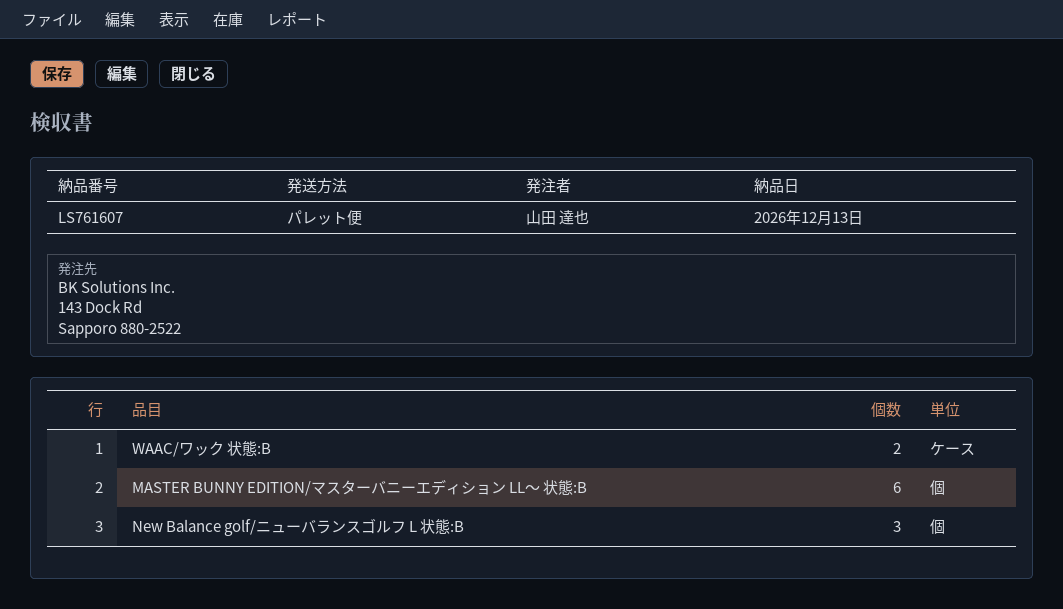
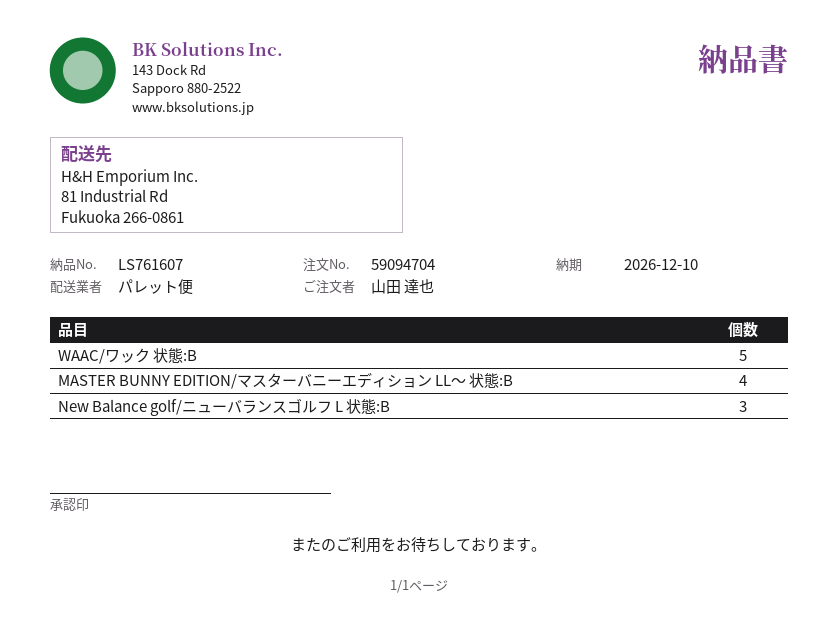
delivery date: 2026-12-13 -> 2026-12-10
WAAC/ワック 状態:B: 2 -> 5
MASTER BUNNY EDITION/マスターバニーエディション LL〜 状態:B: 6 -> 4

